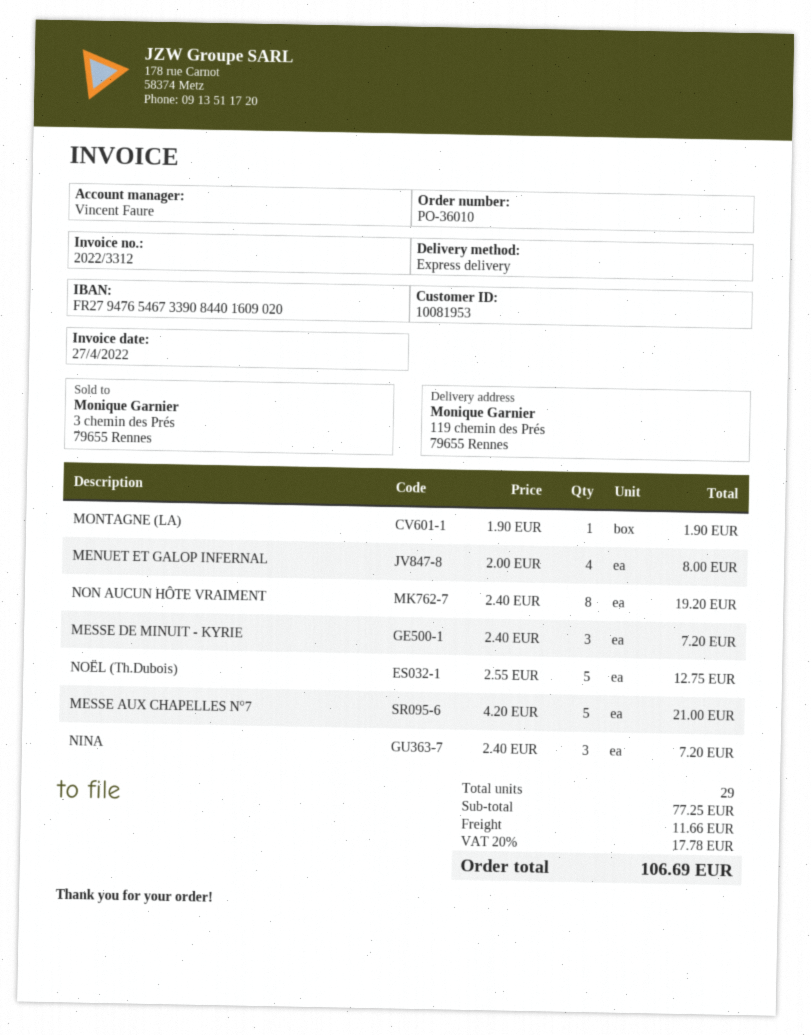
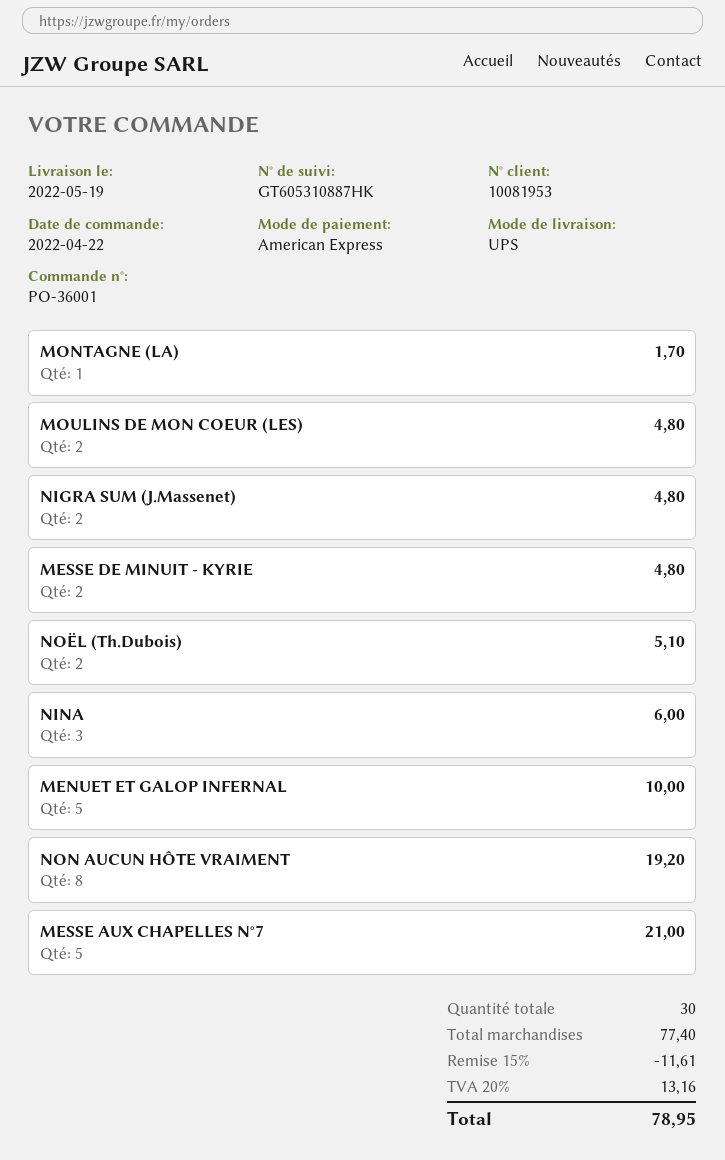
order number: PO-36010 -> PO-36001
shipping method: express -> UPS
MONTAGNE (LA): 1 for 1.90 -> 1 for 1.70
MENUET ET GALOP INFERNAL: 4 for 8.00 -> 5 for 10.00
MESSE DE MINUIT - KYRIE: 3 for 7.20 -> 2 for 4.80
NOËL (Th.Dubois): 5 for 12.75 -> 2 for 5.10
NINA: 3 for 7.20 -> 3 for 6.00
MOULINS DE MON COEUR (LES): none -> 2 for 4.80
NIGRA SUM (J.Massenet): none -> 2 for 4.80
total quantity: 29 -> 30
subtotal: 77.25 -> 77.40
discount: none -> 15% = 11.61
shipping: 11.66 -> none
tax: 20% = 17.78 -> 20% = 13.16
total: 106.69 -> 78.95

